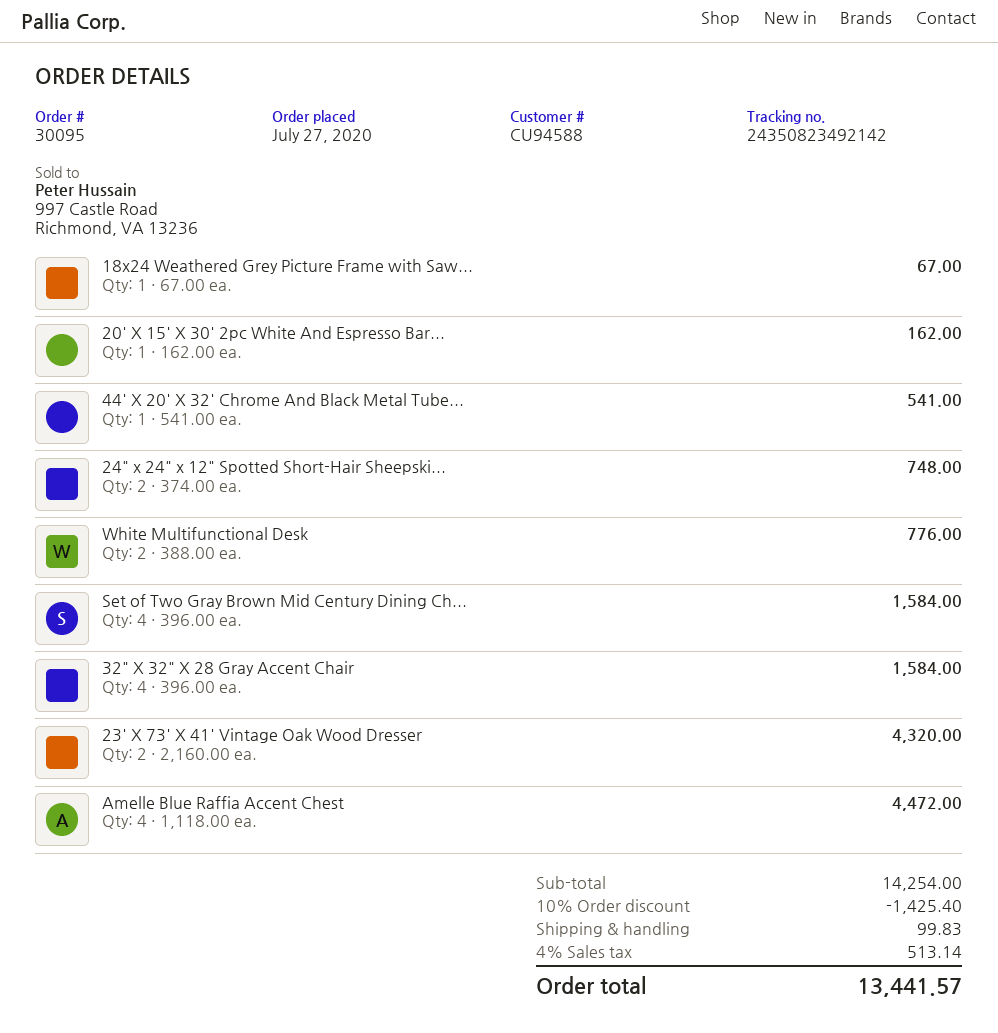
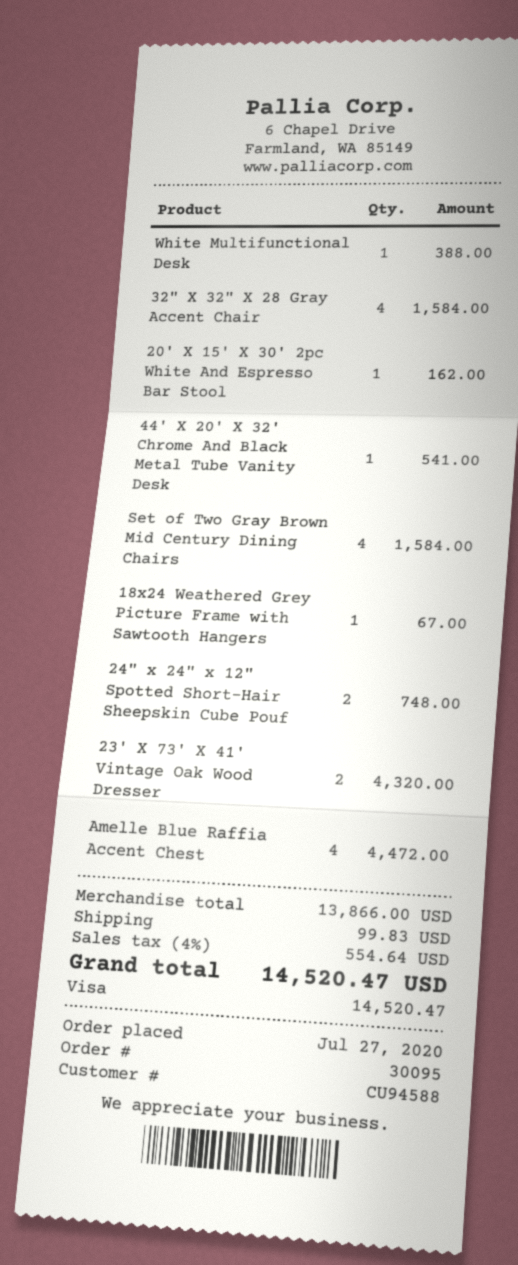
White Multifunctional Desk: 2 for 776.00 -> 1 for 388.00
subtotal: 14254.00 -> 13866.00
discount: 10% = 1425.40 -> none
tax: 4% = 513.14 -> 4% = 554.64
total: 13441.57 -> 14520.47

